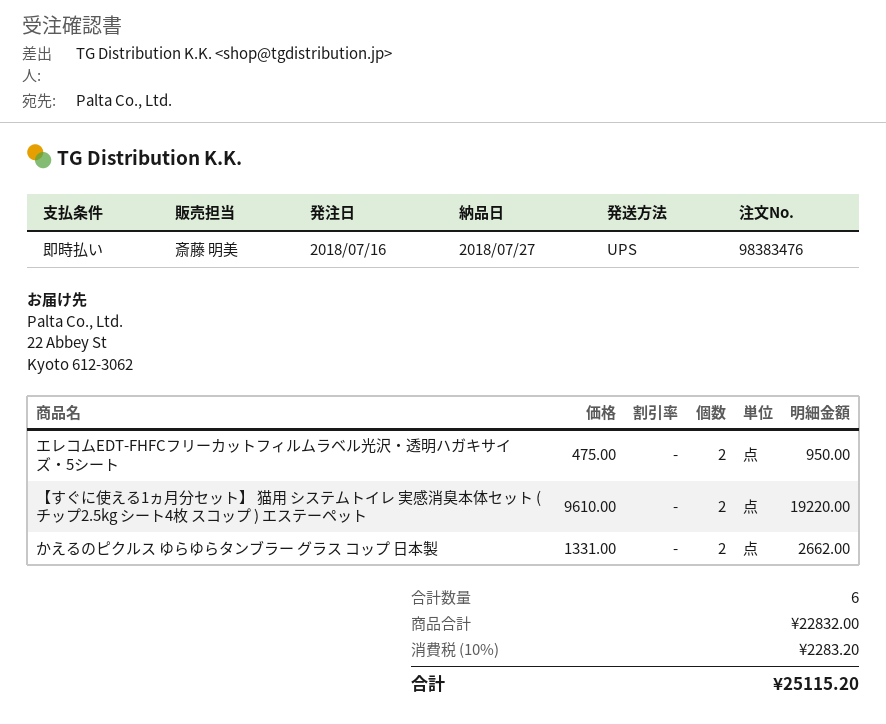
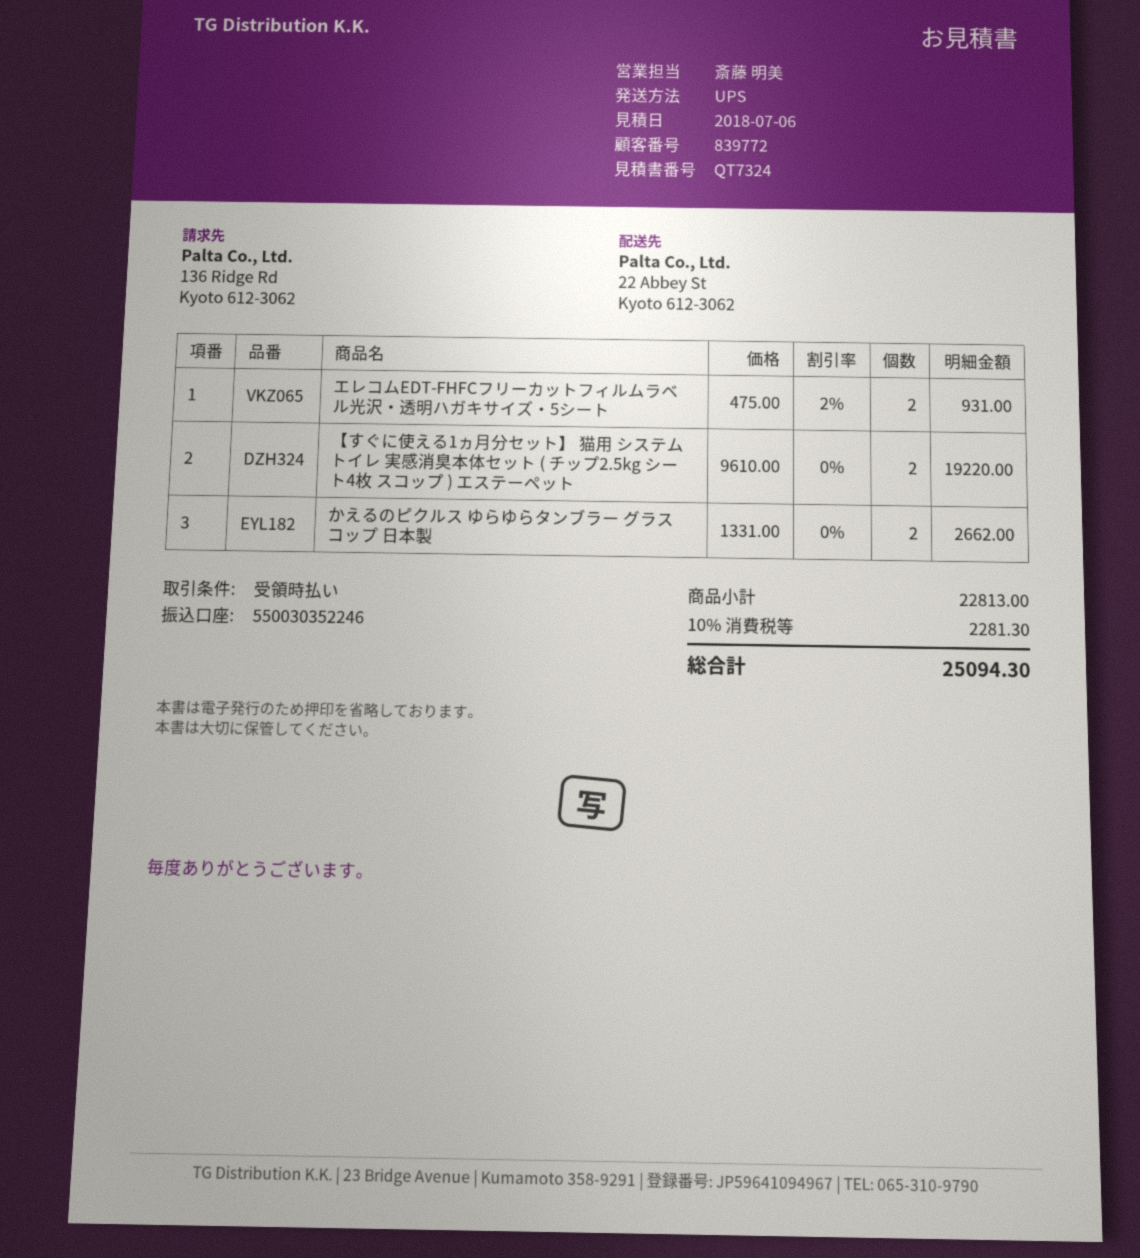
エレコムEDT-FHFCフリーカットフィルムラベル光沢・透明ハガキサイズ・5シート: 2 x 475.00 = 950.00 -> 2 x 475.00 - 2% = 931.00
subtotal: 22832.00 -> 22813.00
tax: 10% = 2283.20 -> 10% = 2281.30
total: 25115.20 -> 25094.30

